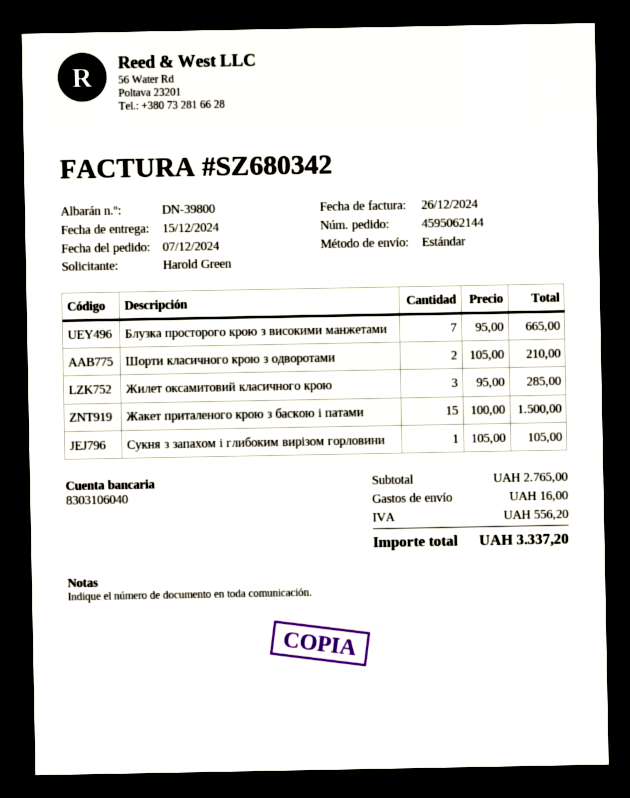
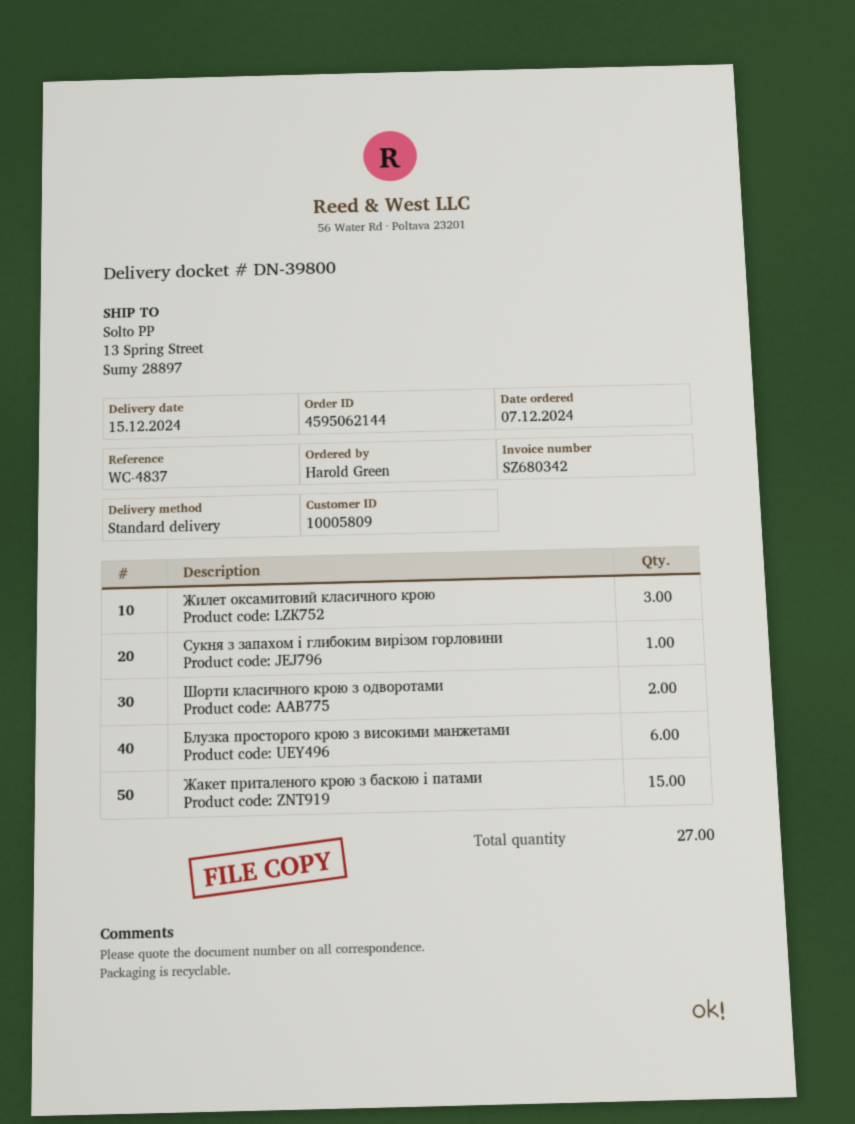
Блузка просторого крою з високими манжетами: 7 -> 6

